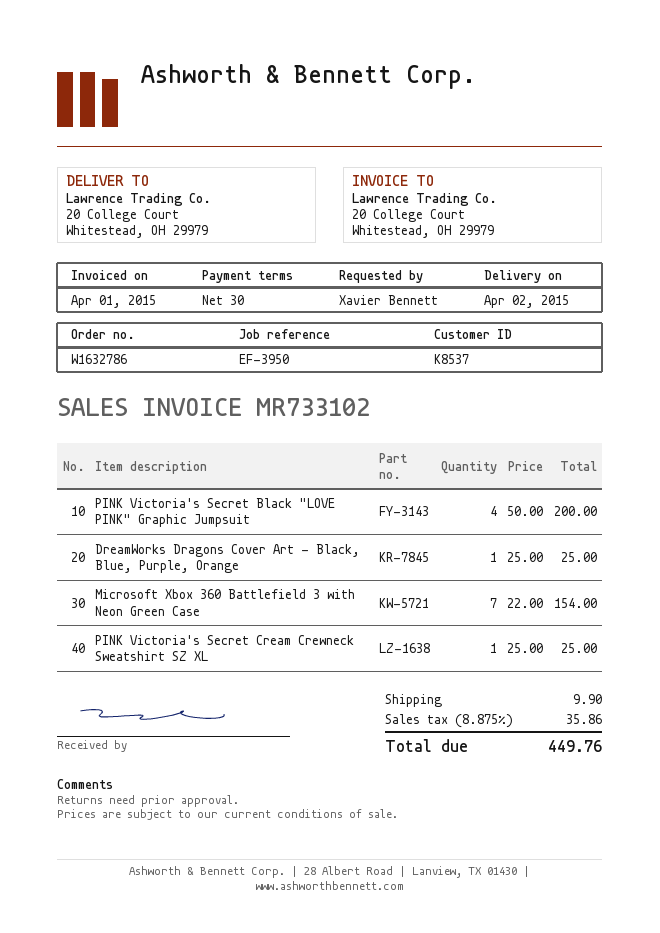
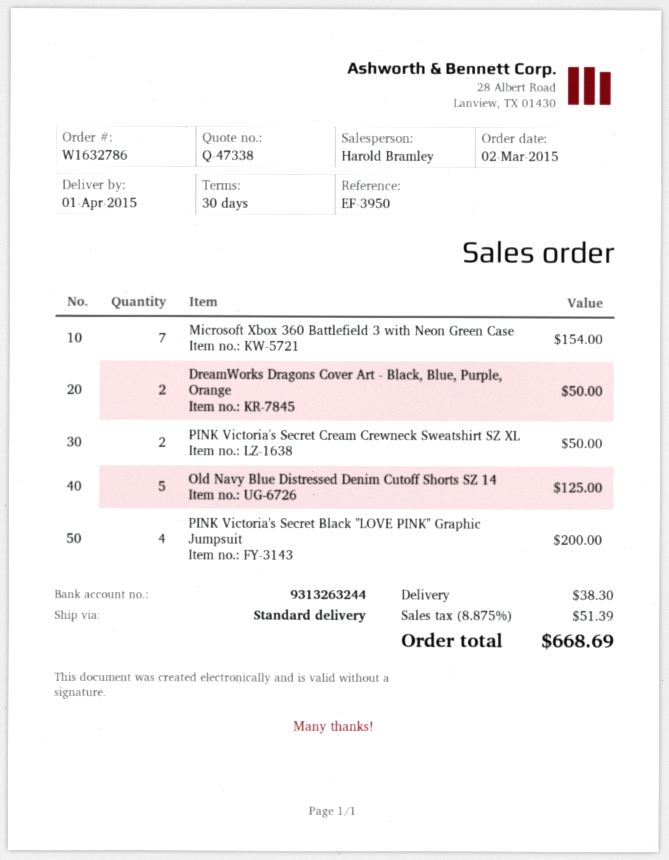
delivery date: 2015-04-02 -> 2015-04-01
DreamWorks Dragons Cover Art - Black, Blue, Purple, Orange: 1 for 25.00 -> 2 for 50.00
PINK Victoria's Secret Cream Crewneck Sweatshirt SZ XL: 1 for 25.00 -> 2 for 50.00
Old Navy Blue Distressed Denim Cutoff Shorts SZ 14: none -> 5 for 125.00
shipping: 9.90 -> 38.30
tax: 8.875% = 35.86 -> 8.875% = 51.39
total: 449.76 -> 668.69

